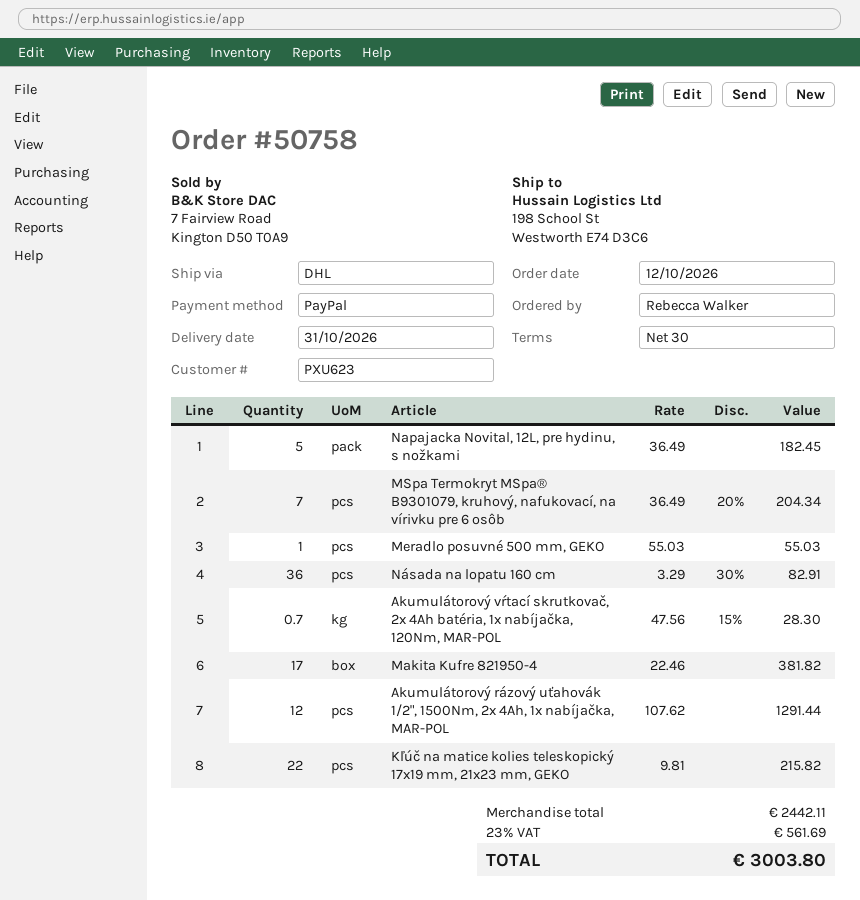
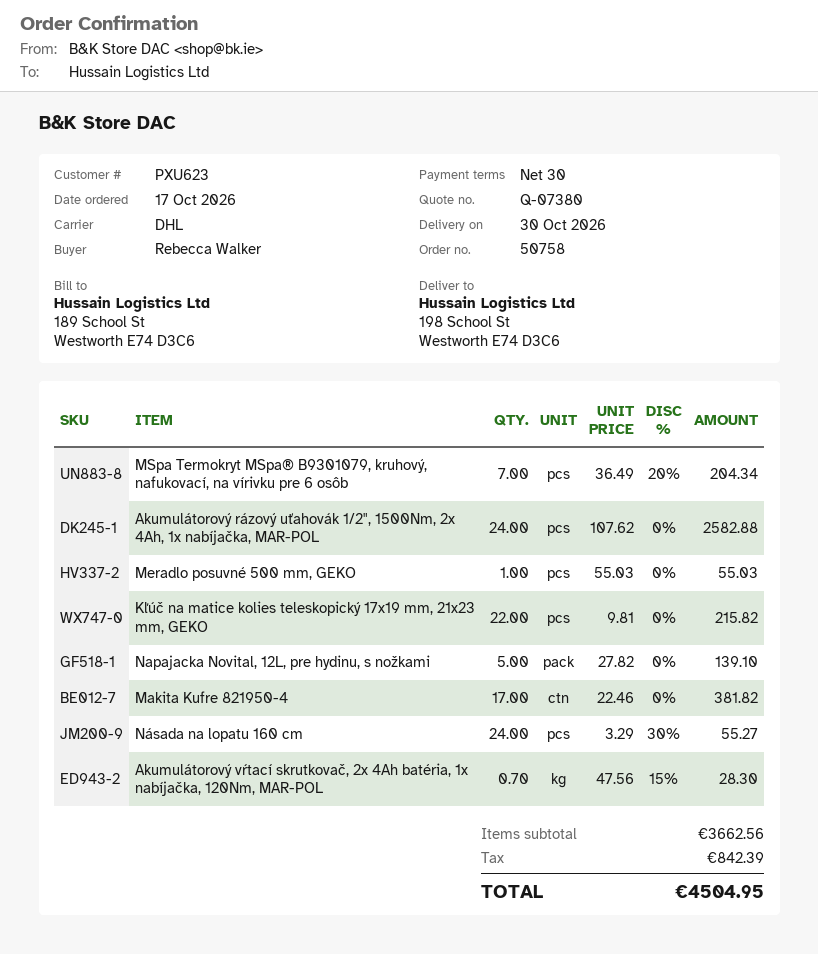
order date: 2026-10-12 -> 2026-10-17
delivery date: 2026-10-31 -> 2026-10-30
Napajacka Novital, 12L, pre hydinu, s nožkami: 5 x 36.49 = 182.45 -> 5 x 27.82 = 139.10
Násada na lopatu 160 cm: 36 x 3.29 - 30% = 82.91 -> 24 x 3.29 - 30% = 55.27
Akumulátorový rázový uťahovák 1/2", 1500Nm, 2x 4Ah, 1x nabíjačka, MAR-POL: 12 x 107.62 = 1291.44 -> 24 x 107.62 = 2582.88
subtotal: 2442.11 -> 3662.56
tax: 561.69 -> 842.39
total: 3003.80 -> 4504.95

